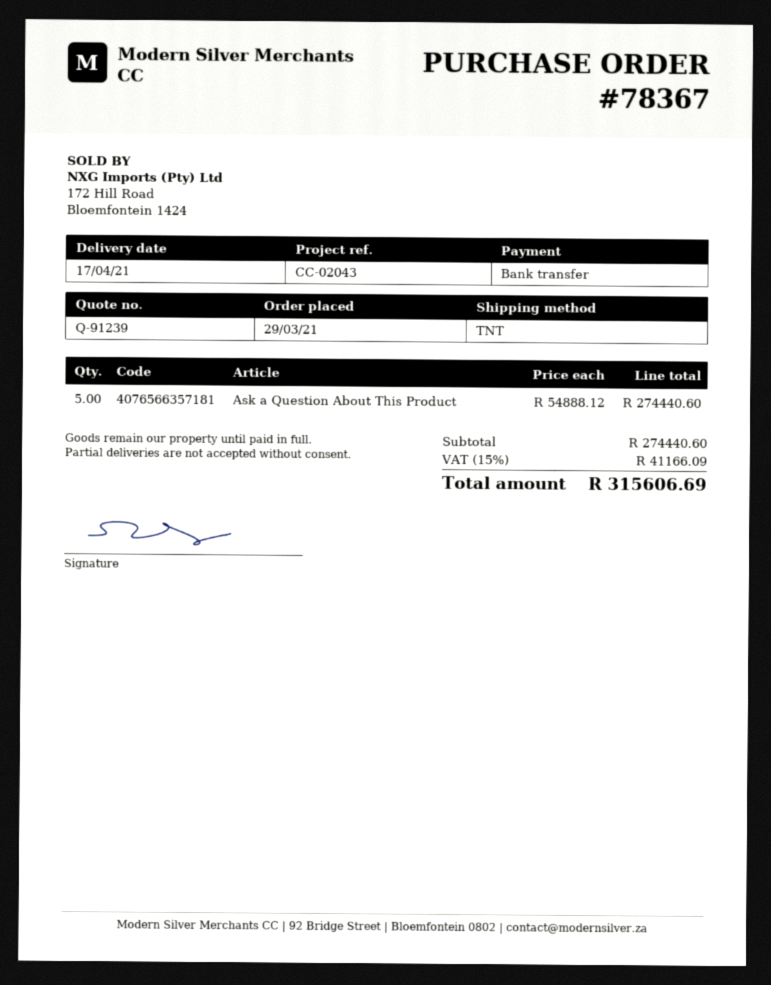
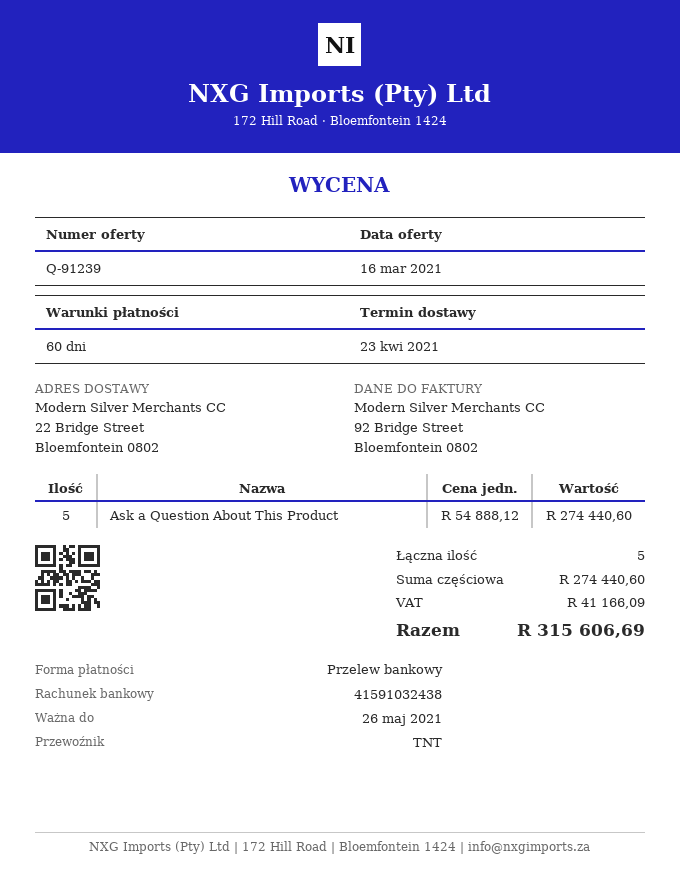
delivery date: 2021-04-17 -> 2021-04-23

